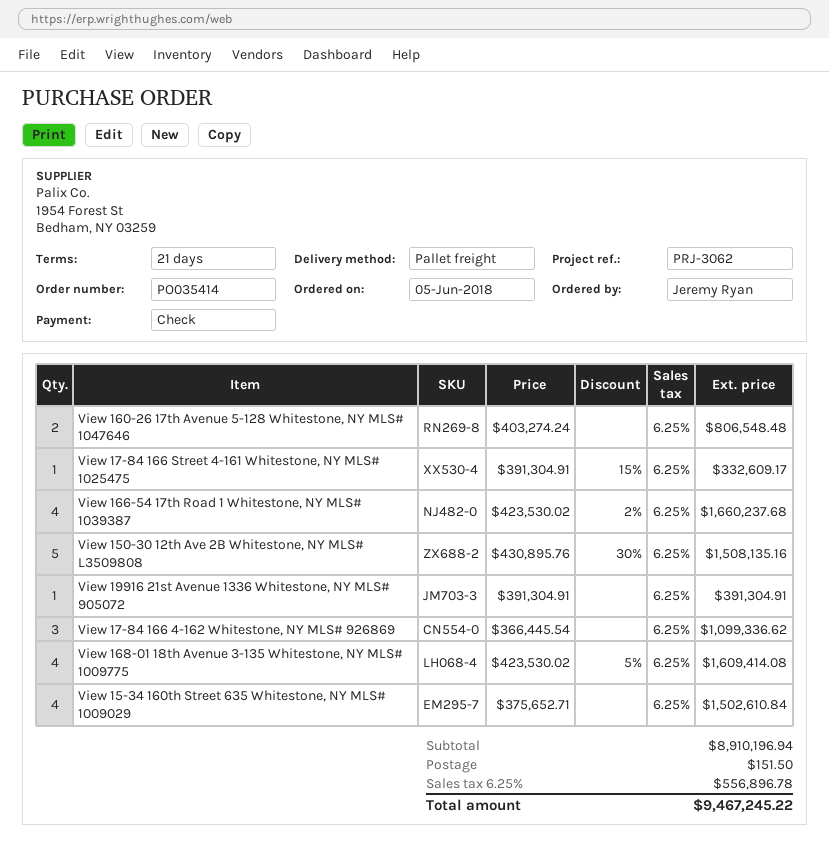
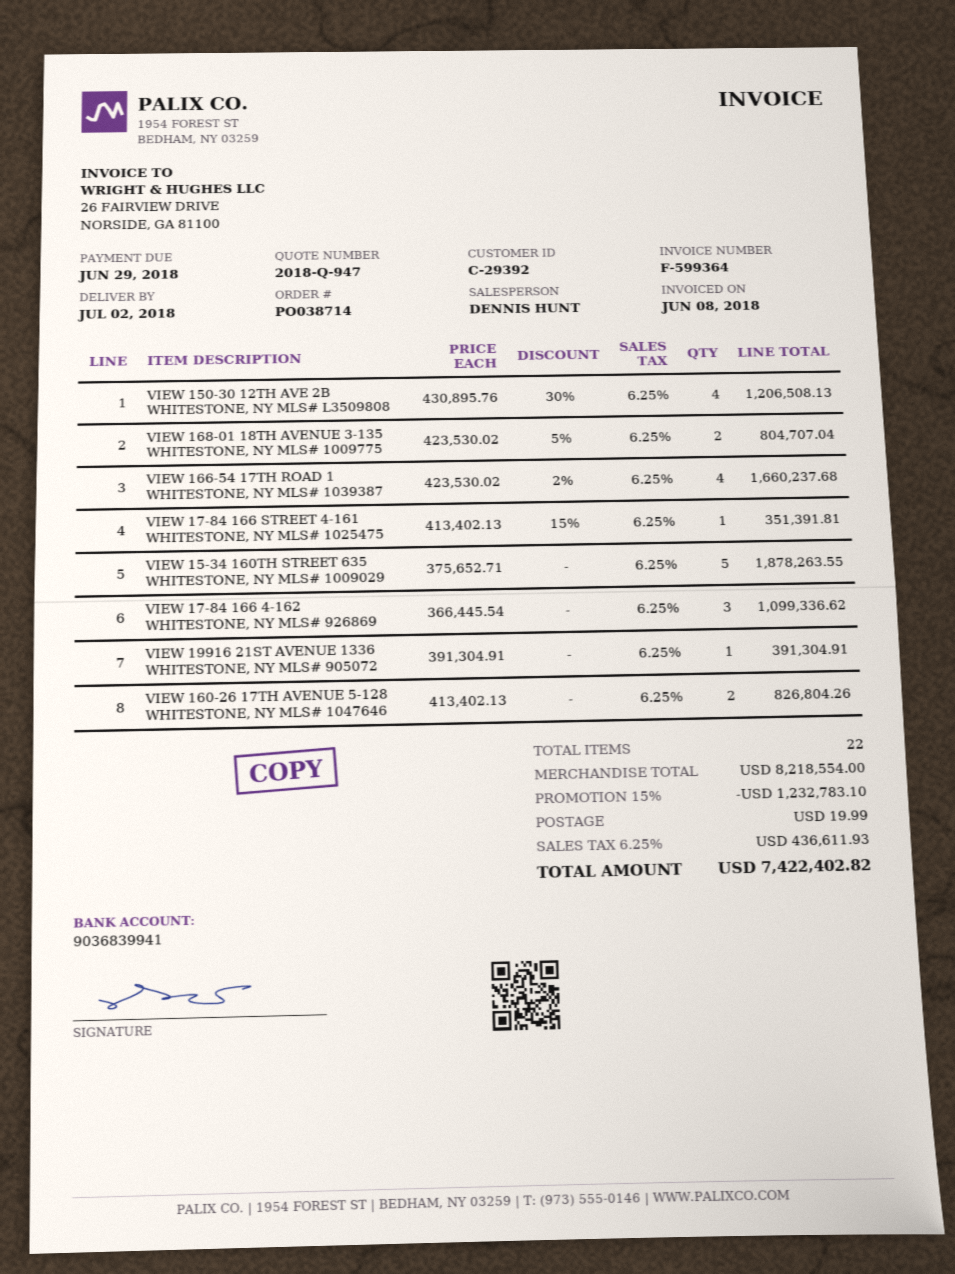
order number: PO035414 -> PO038714
View 160-26 17th Avenue 5-128 Whitestone, NY MLS# 1047646: 2 x 403274.24 = 806548.48 -> 2 x 413402.13 = 826804.26
View 17-84 166 Street 4-161 Whitestone, NY MLS# 1025475: 1 x 391304.91 - 15% = 332609.17 -> 1 x 413402.13 - 15% = 351391.81
View 150-30 12th Ave 2B Whitestone, NY MLS# L3509808: 5 x 430895.76 - 30% = 1508135.16 -> 4 x 430895.76 - 30% = 1206508.13
View 168-01 18th Avenue 3-135 Whitestone, NY MLS# 1009775: 4 x 423530.02 - 5% = 1609414.08 -> 2 x 423530.02 - 5% = 804707.04
View 15-34 160th Street 635 Whitestone, NY MLS# 1009029: 4 x 375652.71 = 1502610.84 -> 5 x 375652.71 = 1878263.55
subtotal: 8910196.94 -> 8218554.00
discount: none -> 15% = 1232783.10
shipping: 151.50 -> 19.99
tax: 6.25% = 556896.78 -> 6.25% = 436611.93
total: 9467245.22 -> 7422402.82

